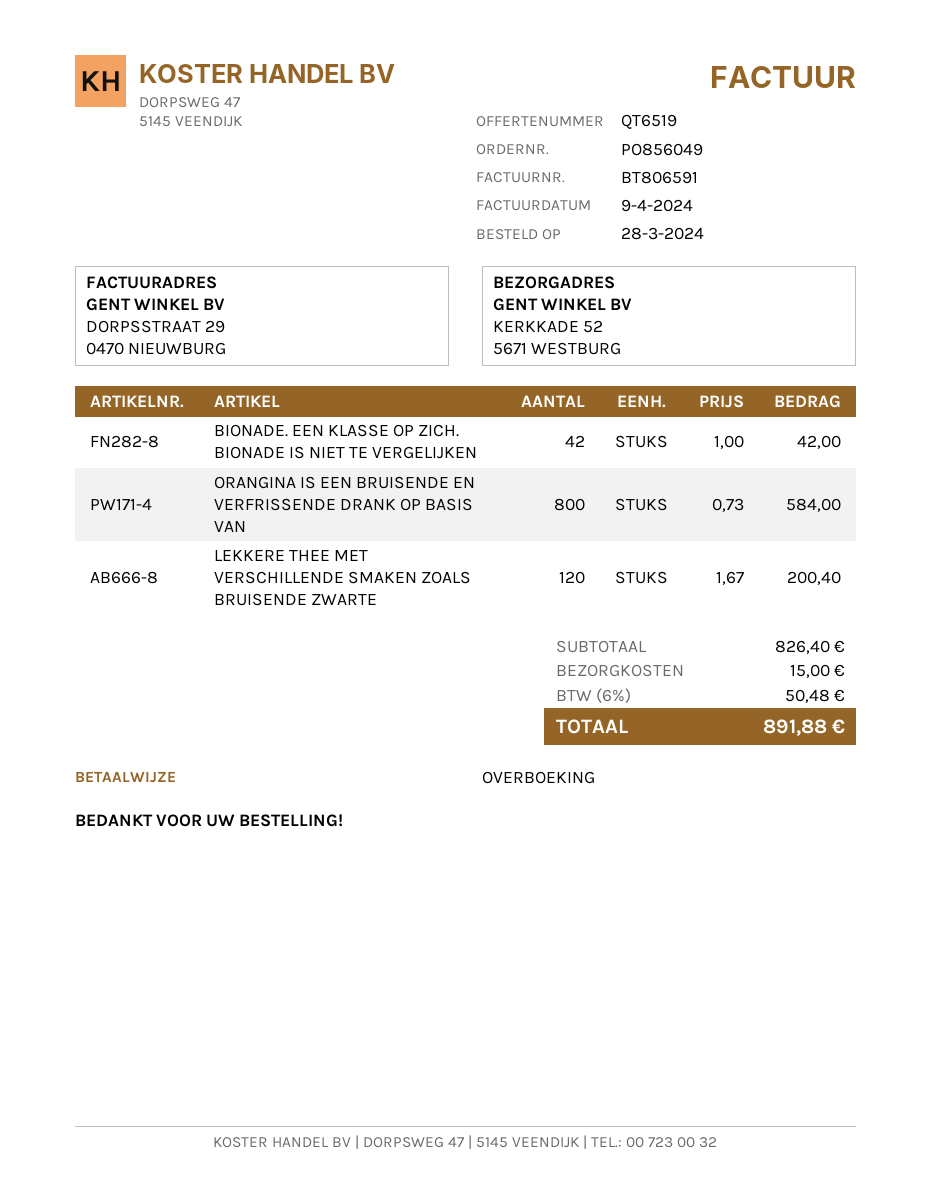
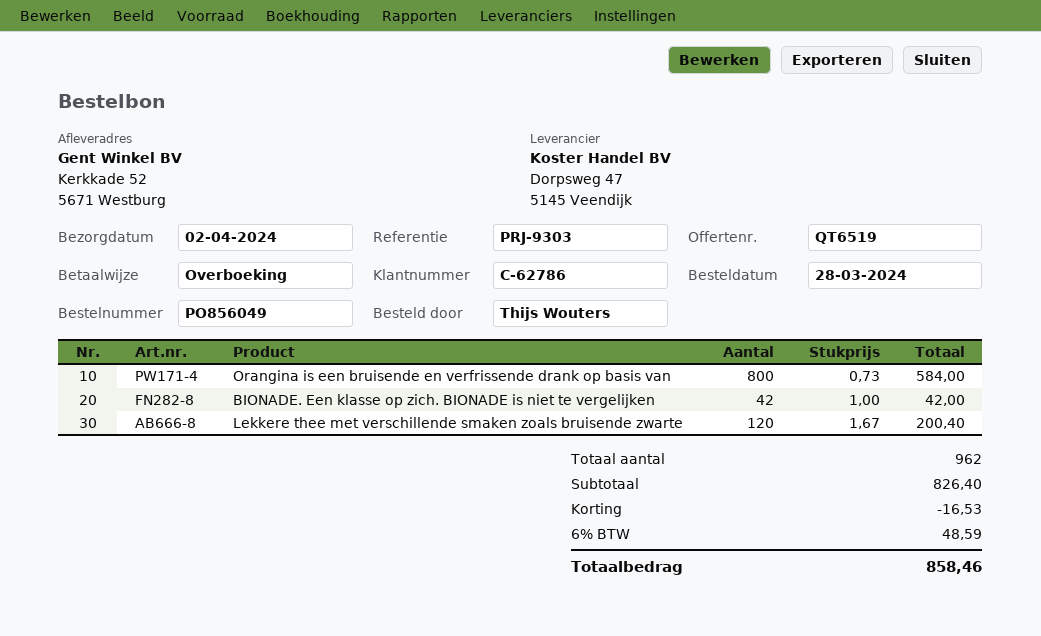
discount: none -> 16.53
shipping: 15.00 -> none
tax: 6% = 50.48 -> 6% = 48.59
total: 891.88 -> 858.46

